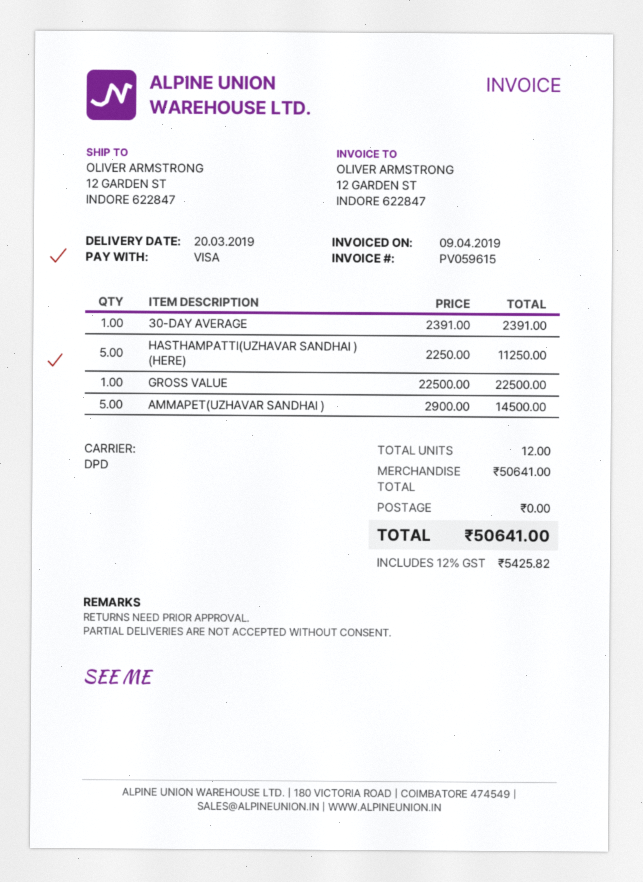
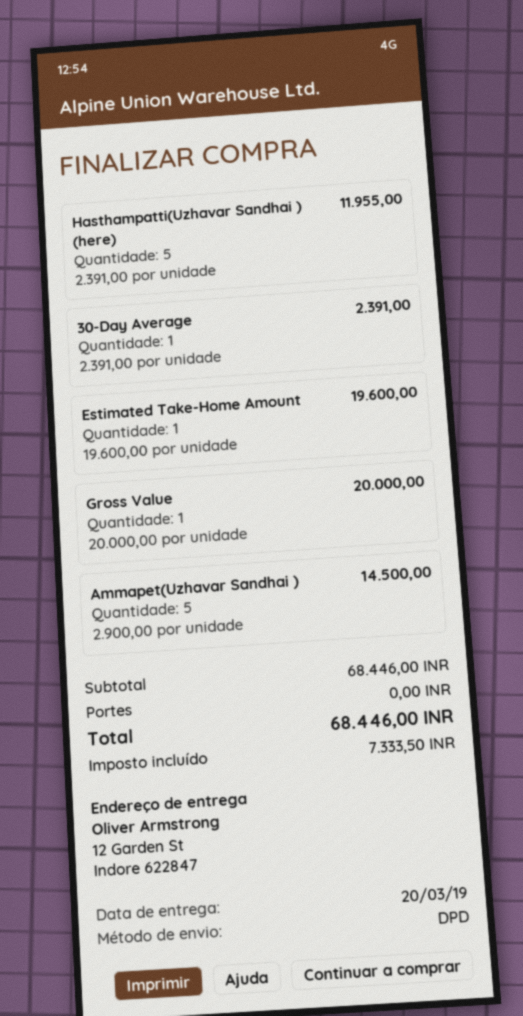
HASTHAMPATTI(UZHAVAR SANDHAI ) (HERE): 5 x 2250.00 = 11250.00 -> 5 x 2391.00 = 11955.00
GROSS VALUE: 1 x 22500.00 = 22500.00 -> 1 x 20000.00 = 20000.00
Estimated Take-Home Amount: none -> 1 x 19600.00 = 19600.00
subtotal: 50641.00 -> 68446.00
tax: 5425.82 -> 7333.50
total: 50641.00 -> 68446.00

